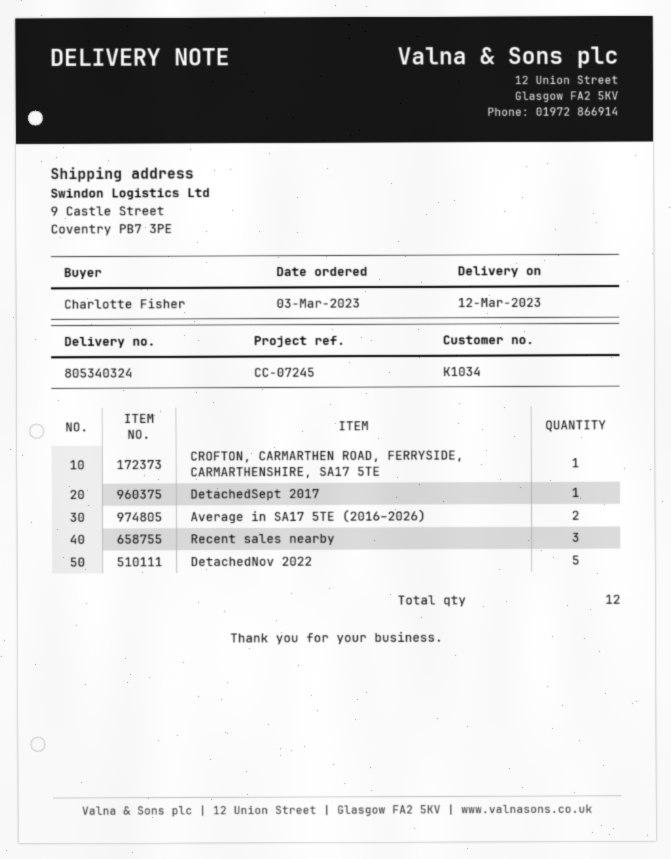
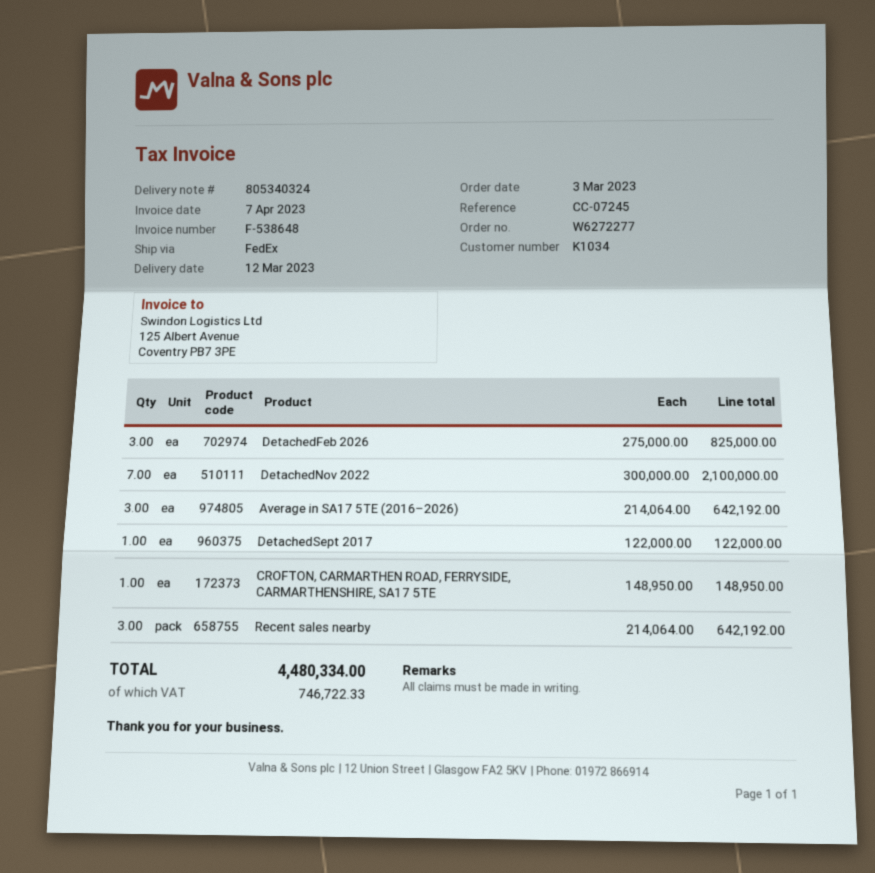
Average in SA17 5TE (2016–2026): 2 -> 3
DetachedNov 2022: 5 -> 7
DetachedFeb 2026: none -> 3

